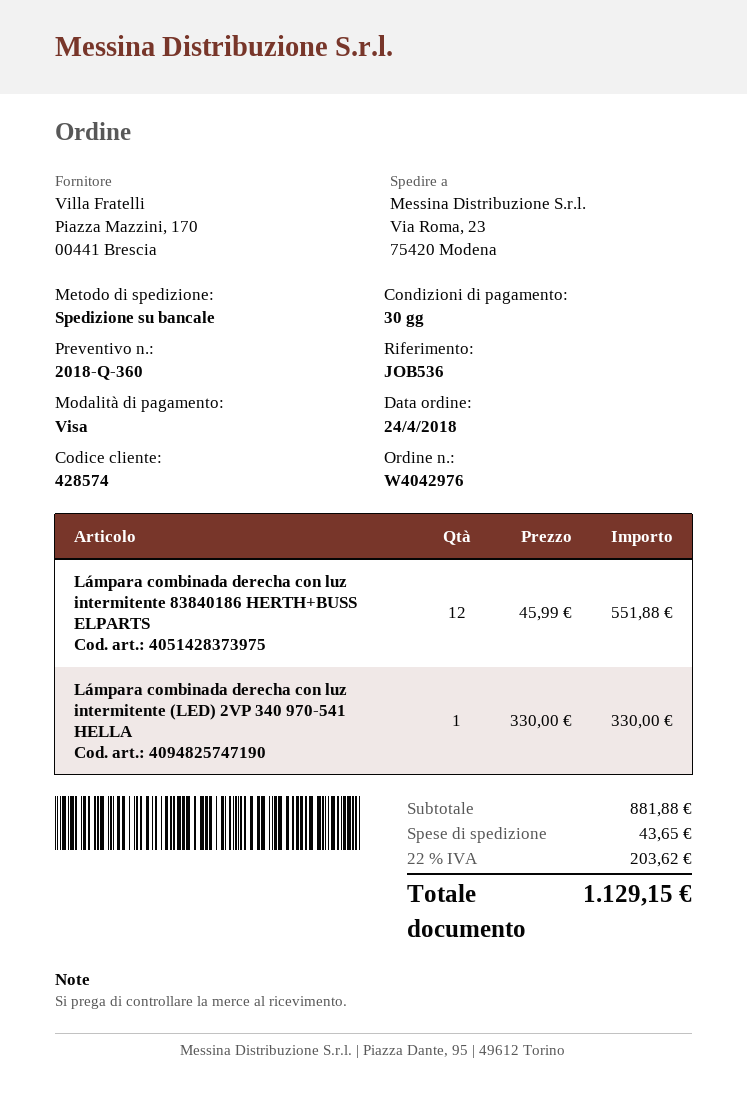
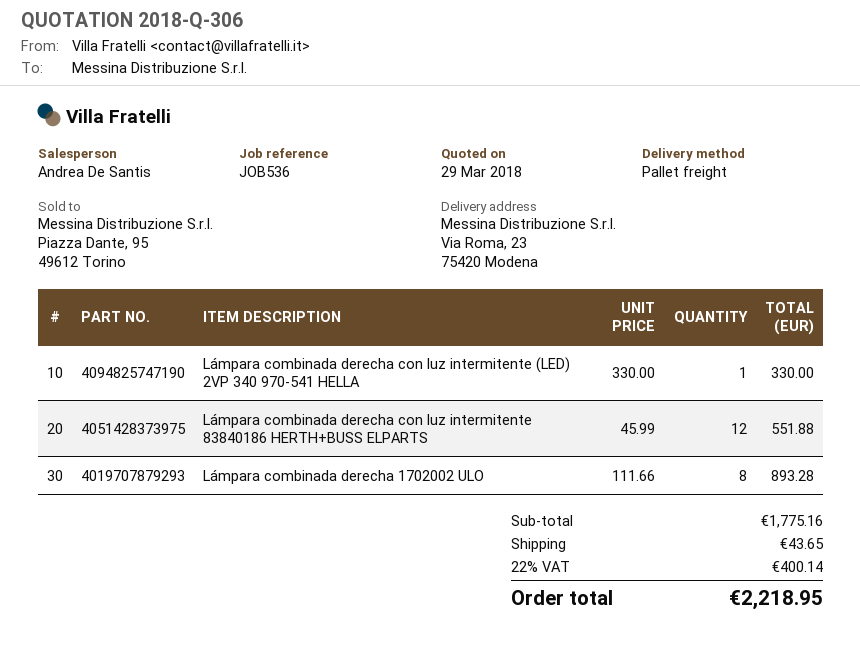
quote number: 2018-Q-360 -> 2018-Q-306
Lámpara combinada derecha 1702002 ULO: none -> 8 x 111.66 = 893.28
subtotal: 881.88 -> 1775.16
tax: 22% = 203.62 -> 22% = 400.14
total: 1129.15 -> 2218.95

